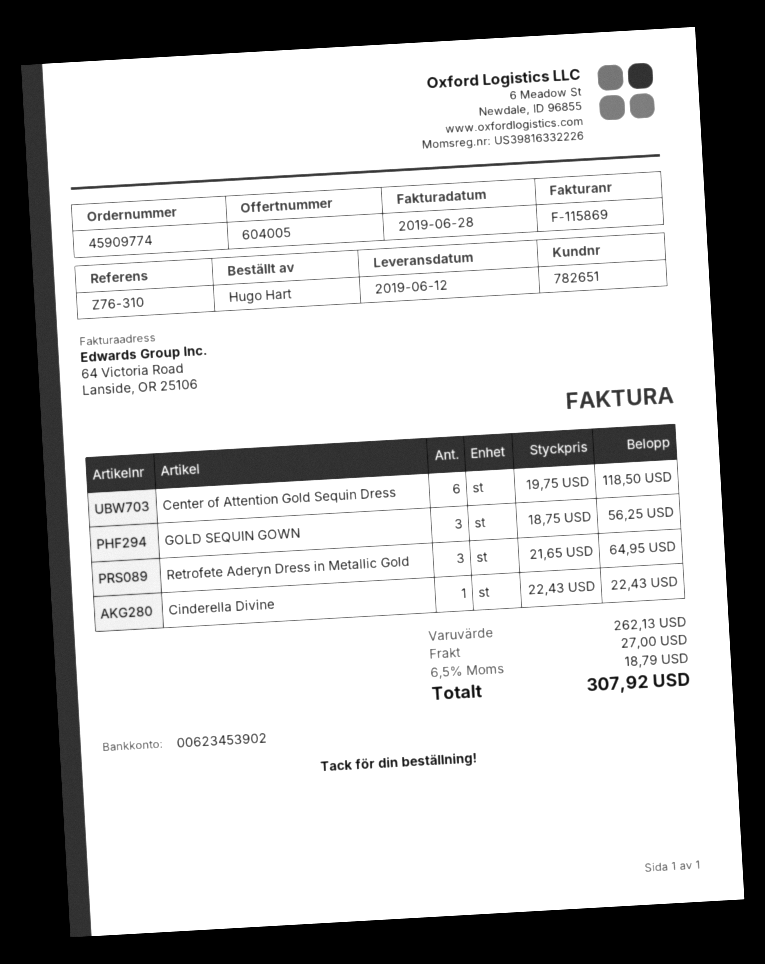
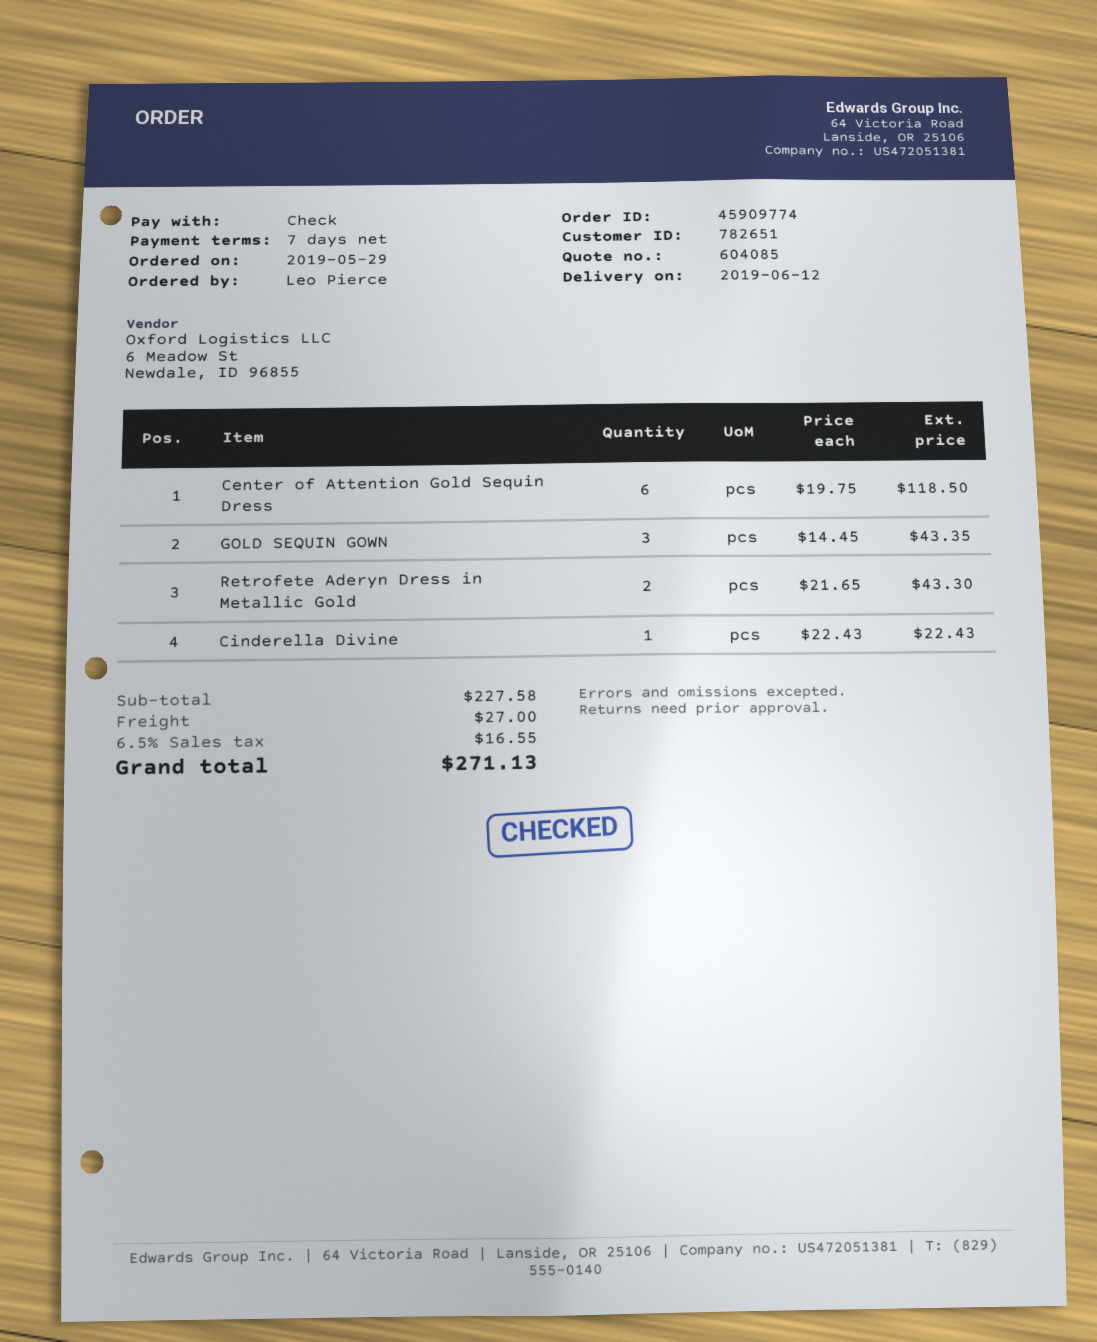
quote number: 604005 -> 604085
ordered by: Hugo Hart -> Leo Pierce
GOLD SEQUIN GOWN: 3 x 18.75 = 56.25 -> 3 x 14.45 = 43.35
Retrofete Aderyn Dress in Metallic Gold: 3 x 21.65 = 64.95 -> 2 x 21.65 = 43.30
subtotal: 262.13 -> 227.58
tax: 6.5% = 18.79 -> 6.5% = 16.55
total: 307.92 -> 271.13

